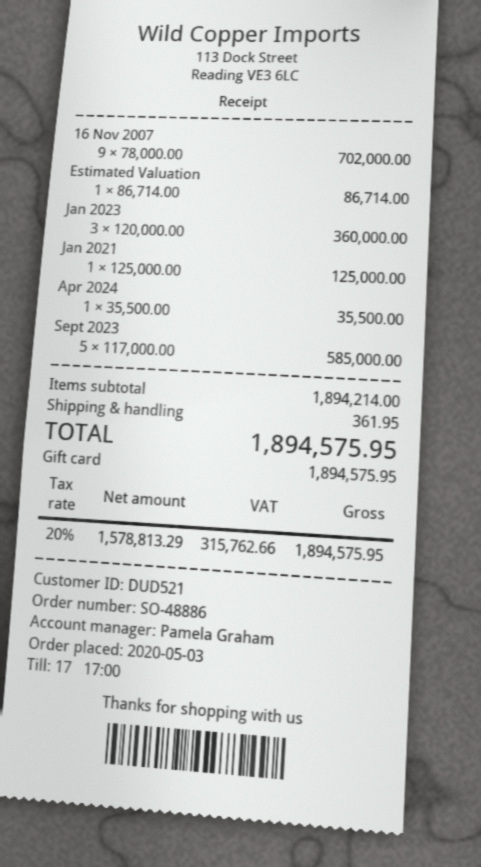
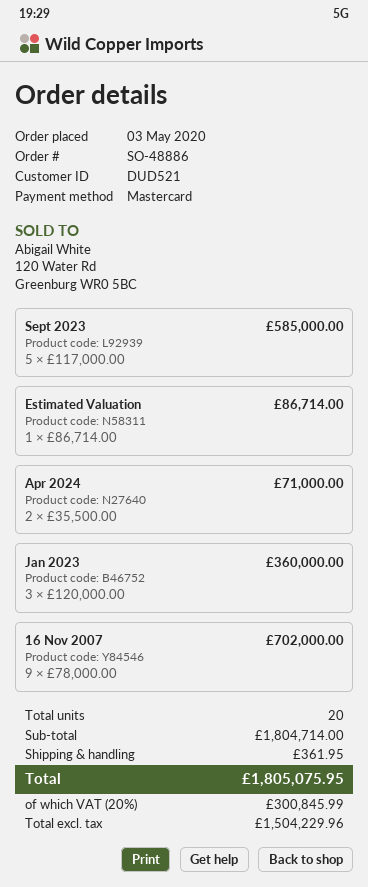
payment method: gift card -> Mastercard
Jan 2021: 1 x 125000.00 = 125000.00 -> none
Apr 2024: 1 x 35500.00 = 35500.00 -> 2 x 35500.00 = 71000.00
subtotal: 1894214.00 -> 1804714.00
net: 1578813.29 -> 1504229.96
tax: 20% = 315762.66 -> 20% = 300845.99
total: 1894575.95 -> 1805075.95

